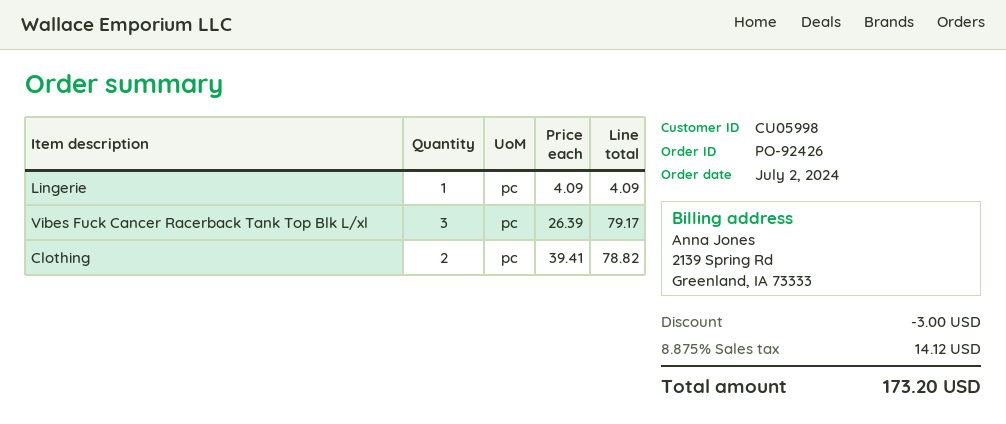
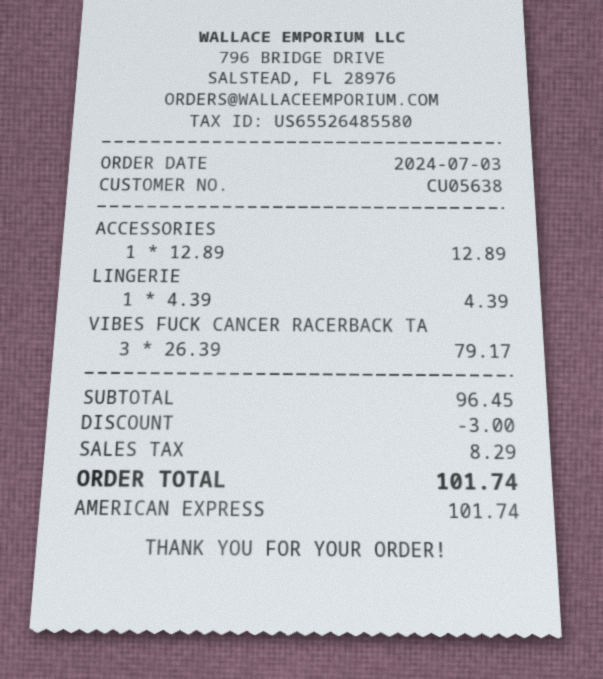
order date: 2024-07-02 -> 2024-07-03
customer number: CU05998 -> CU05638
Lingerie: 1 x 4.09 = 4.09 -> 1 x 4.39 = 4.39
Clothing: 2 x 39.41 = 78.82 -> none
ACCESSORIES: none -> 1 x 12.89 = 12.89
tax: 14.12 -> 8.29
total: 173.20 -> 101.74

